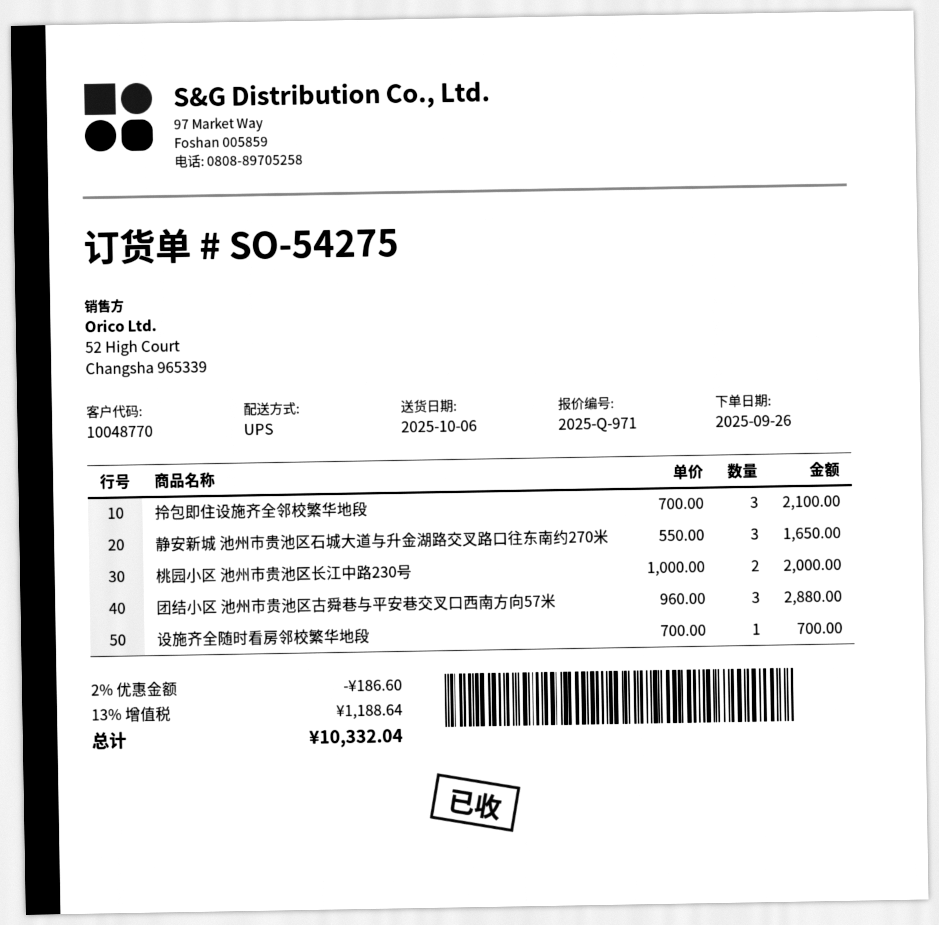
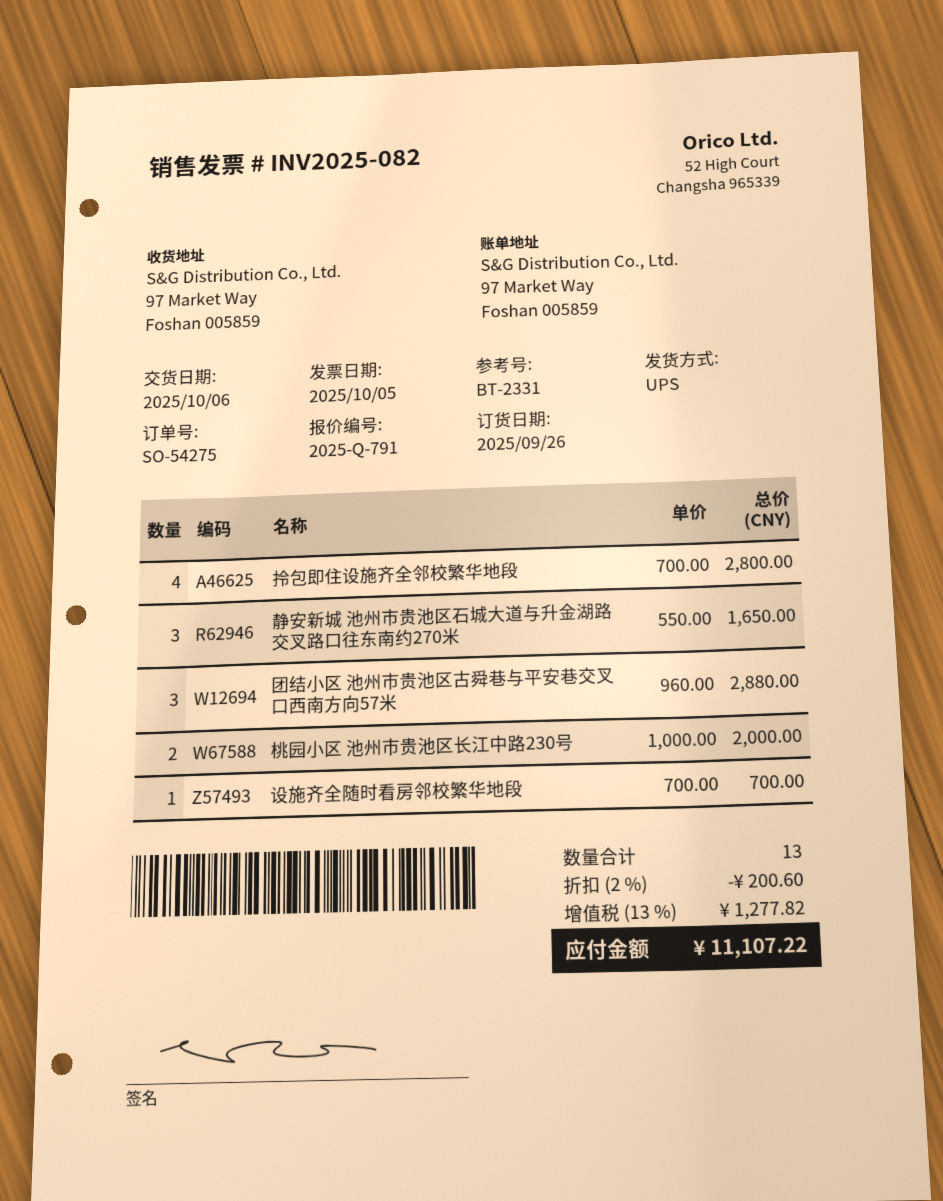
quote number: 2025-Q-971 -> 2025-Q-791
拎包即住设施齐全邻校繁华地段: 3 x 700.00 = 2100.00 -> 4 x 700.00 = 2800.00
discount: 2% = 186.60 -> 2% = 200.60
tax: 13% = 1188.64 -> 13% = 1277.82
total: 10332.04 -> 11107.22

